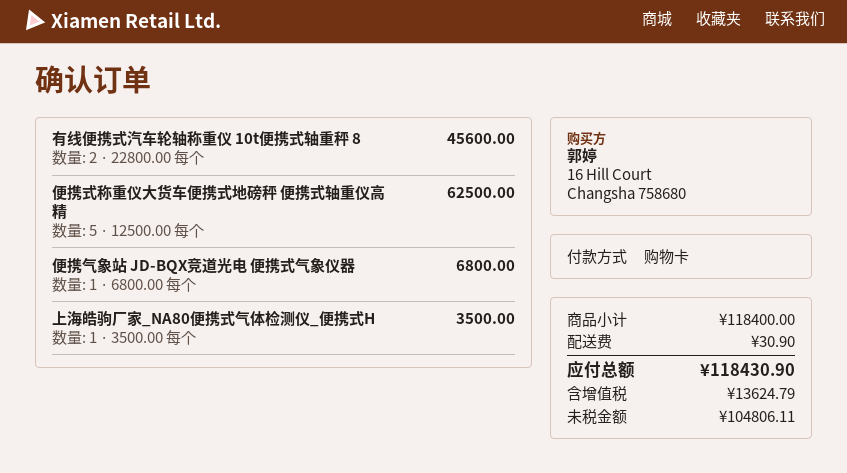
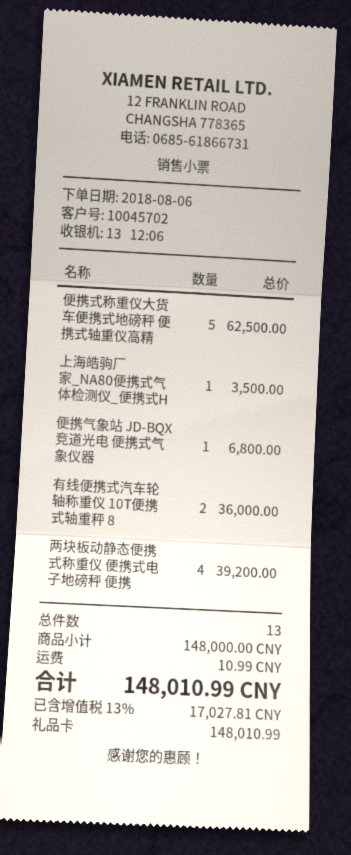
有线便携式汽车轮轴称重仪 10t便携式轴重秤 8: 2 for 45600.00 -> 2 for 36000.00
两块板动静态便携式称重仪 便携式电子地磅秤 便携: none -> 4 for 39200.00
subtotal: 118400.00 -> 148000.00
shipping: 30.90 -> 10.99
tax: 13624.79 -> 17027.81
total: 118430.90 -> 148010.99

